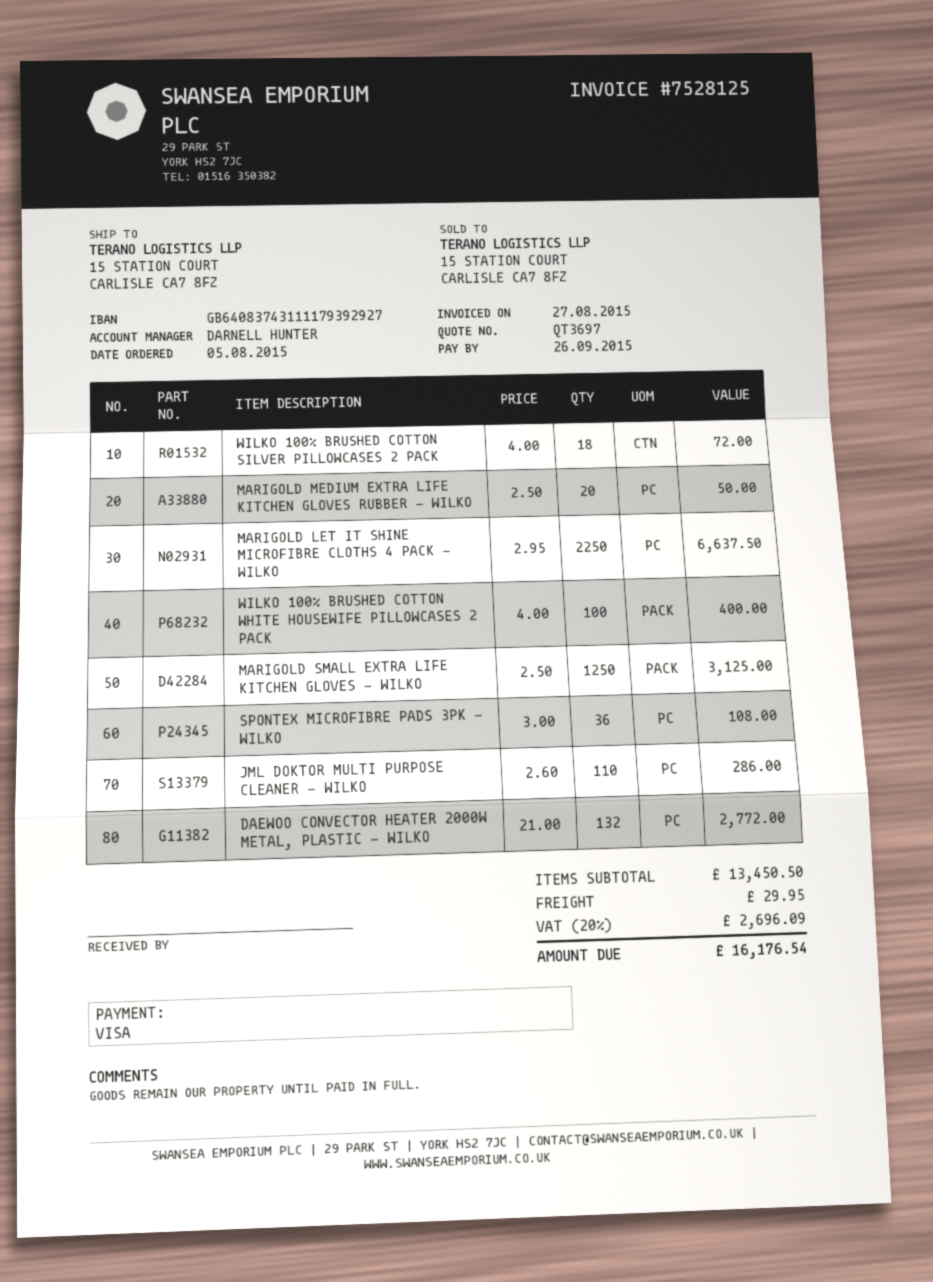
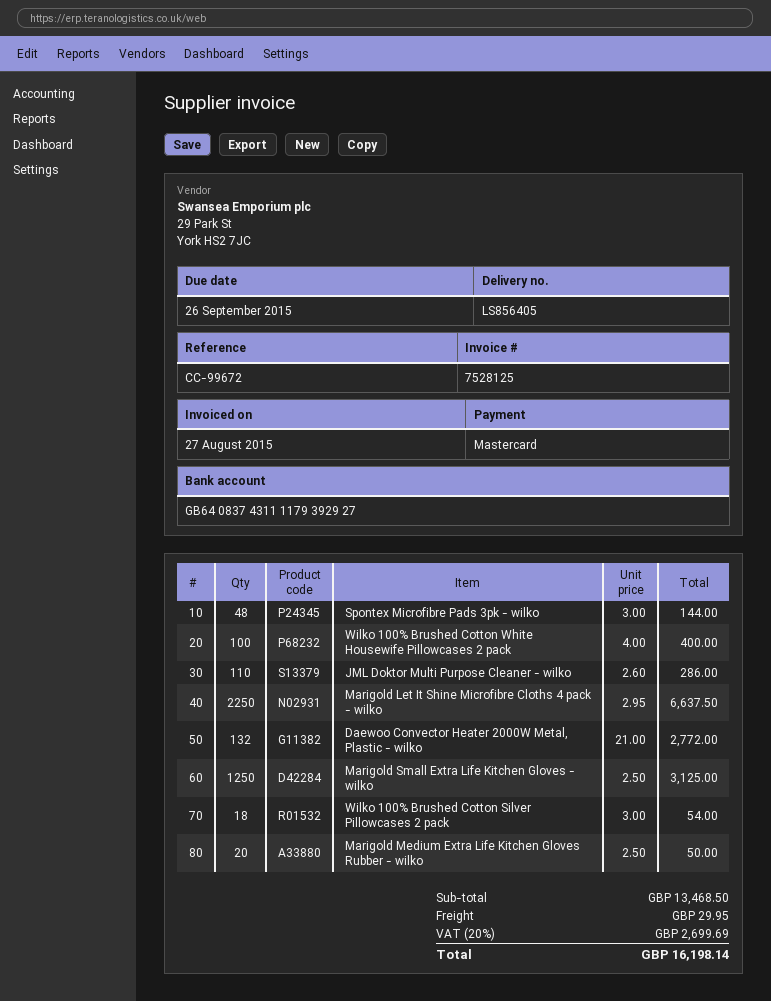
payment method: Visa -> Mastercard
WILKO 100% BRUSHED COTTON SILVER PILLOWCASES 2 PACK: 18 x 4.00 = 72.00 -> 18 x 3.00 = 54.00
SPONTEX MICROFIBRE PADS 3PK - WILKO: 36 x 3.00 = 108.00 -> 48 x 3.00 = 144.00
subtotal: 13450.50 -> 13468.50
tax: 20% = 2696.09 -> 20% = 2699.69
total: 16176.54 -> 16198.14

